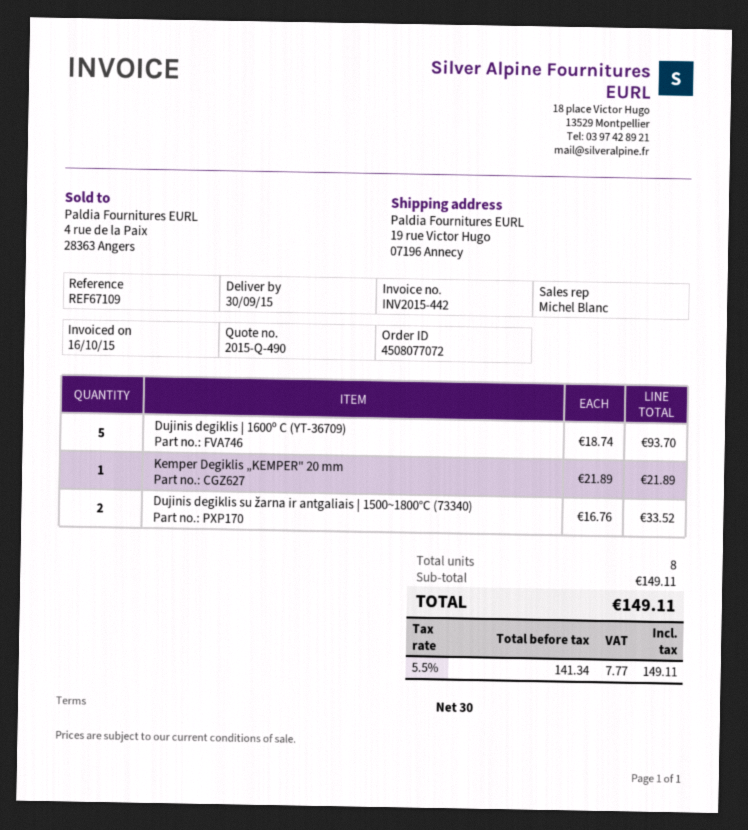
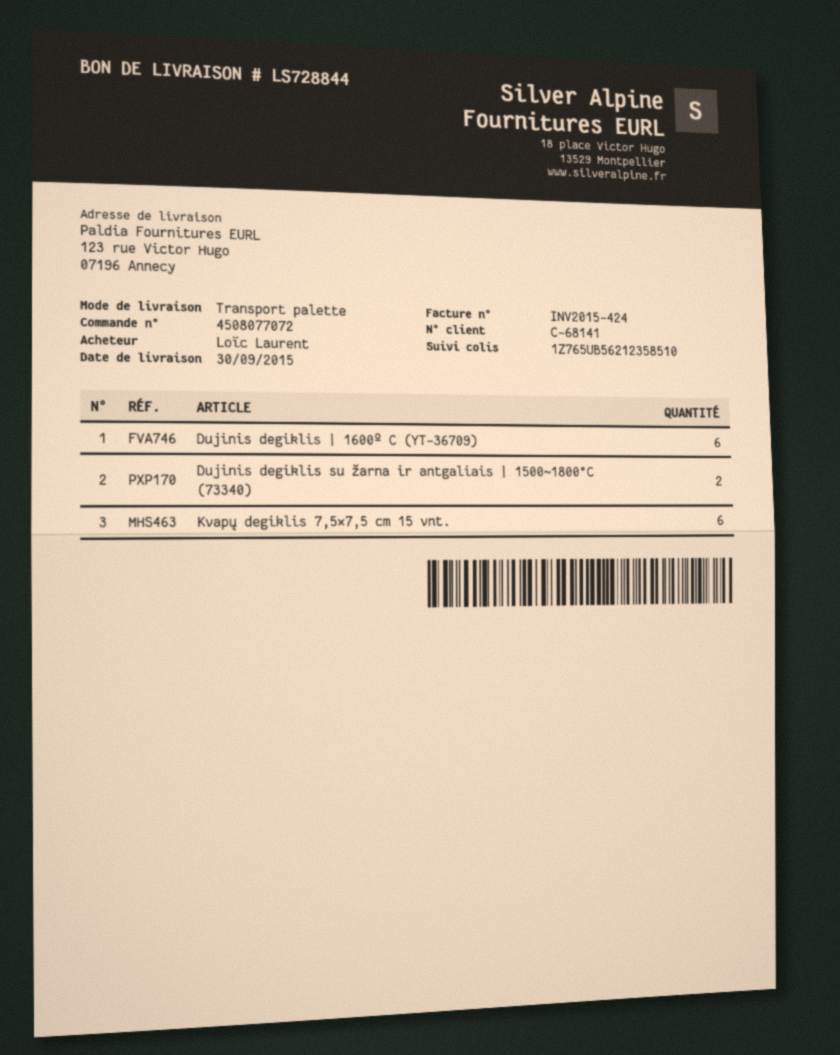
invoice number: INV2015-442 -> INV2015-424
ship to: 19 rue Victor Hugo, 07196 Annecy -> 123 rue Victor Hugo, 07196 Annecy
Dujinis degiklis | 1600º C (YT-36709): 5 -> 6
Kemper Degiklis „KEMPER" 20 mm: 1 -> none
Kvapų degiklis 7,5×7,5 cm 15 vnt.: none -> 6

